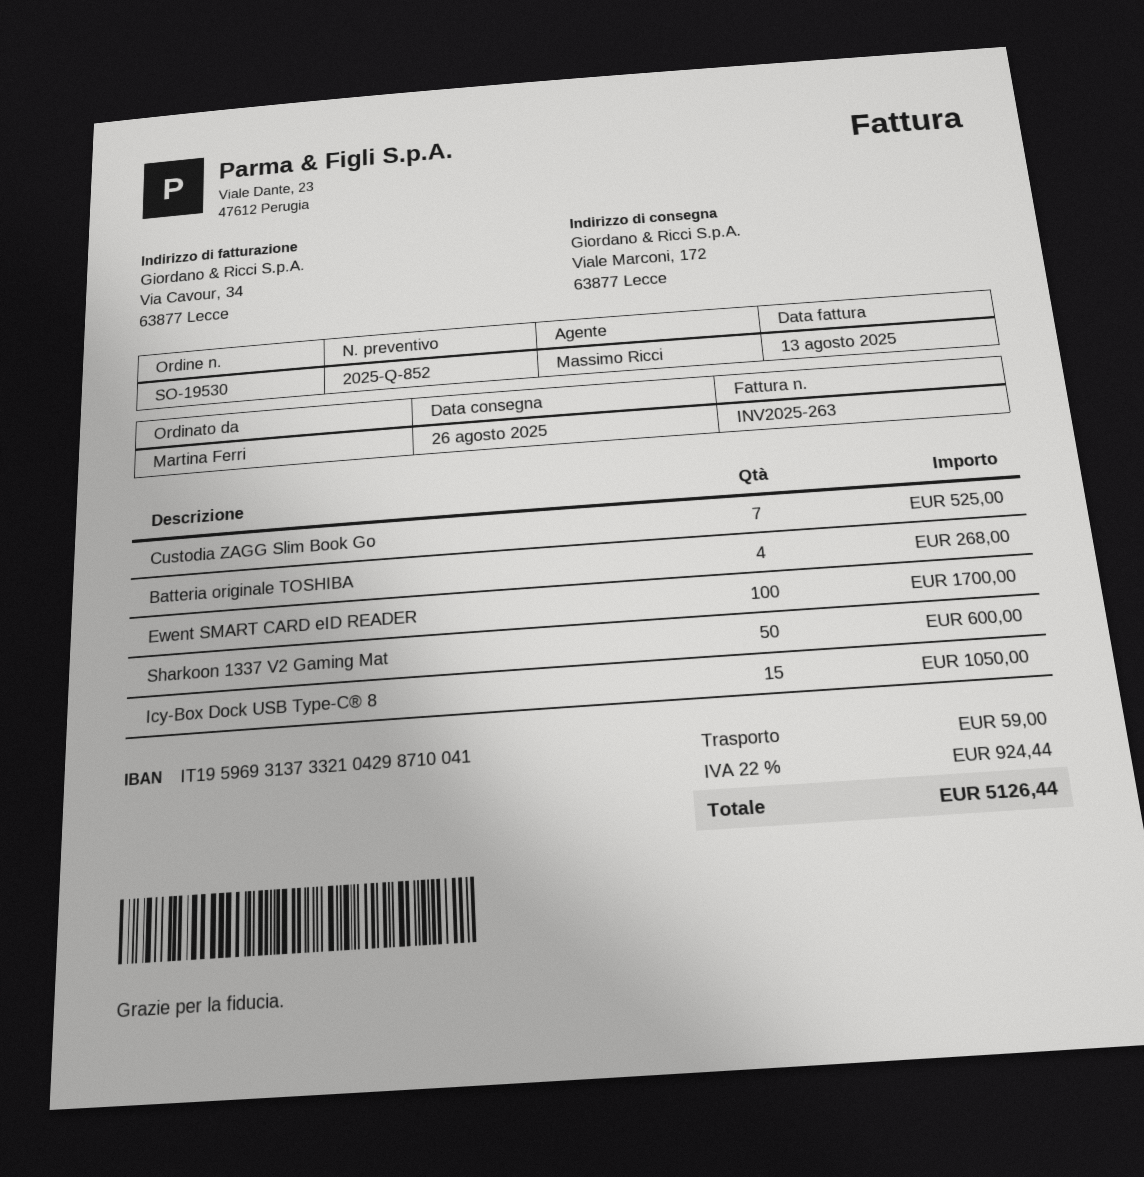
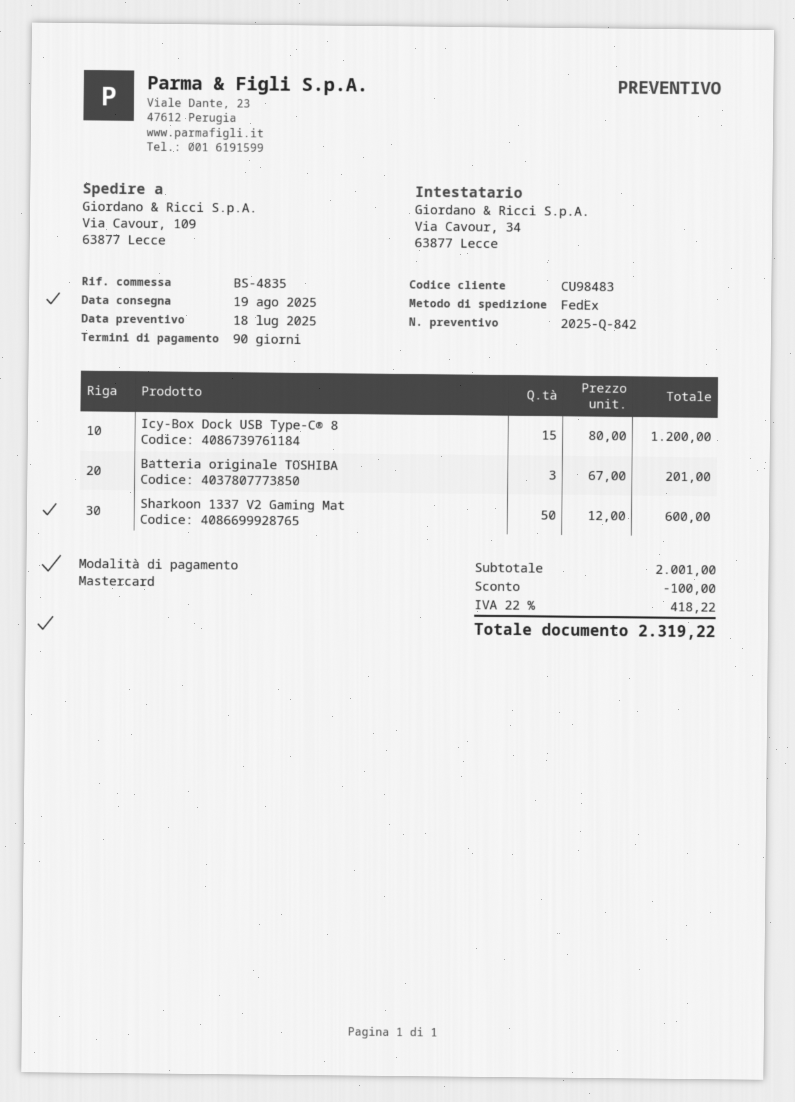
quote number: 2025-Q-852 -> 2025-Q-842
delivery date: 2025-08-26 -> 2025-08-19
ship to: Viale Marconi, 172, 63877 Lecce -> Via Cavour, 109, 63877 Lecce
Custodia ZAGG Slim Book Go: 7 for 525.00 -> none
Batteria originale TOSHIBA: 4 for 268.00 -> 3 for 201.00
Ewent SMART CARD eID READER: 100 for 1700.00 -> none
Icy-Box Dock USB Type-C® 8: 15 for 1050.00 -> 15 for 1200.00
discount: none -> 100.00
shipping: 59.00 -> none
tax: 22% = 924.44 -> 22% = 418.22
total: 5126.44 -> 2319.22

